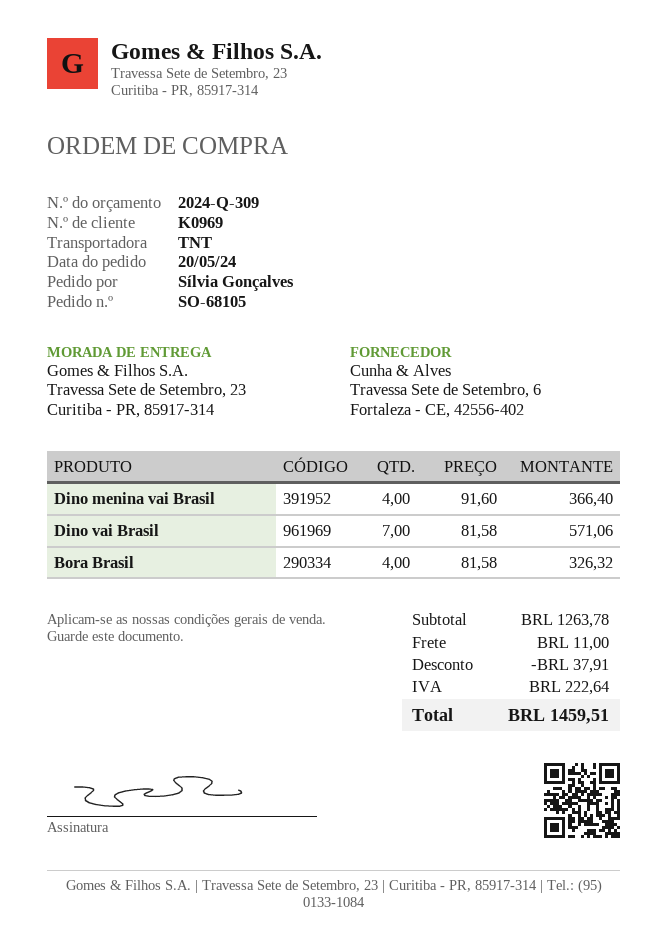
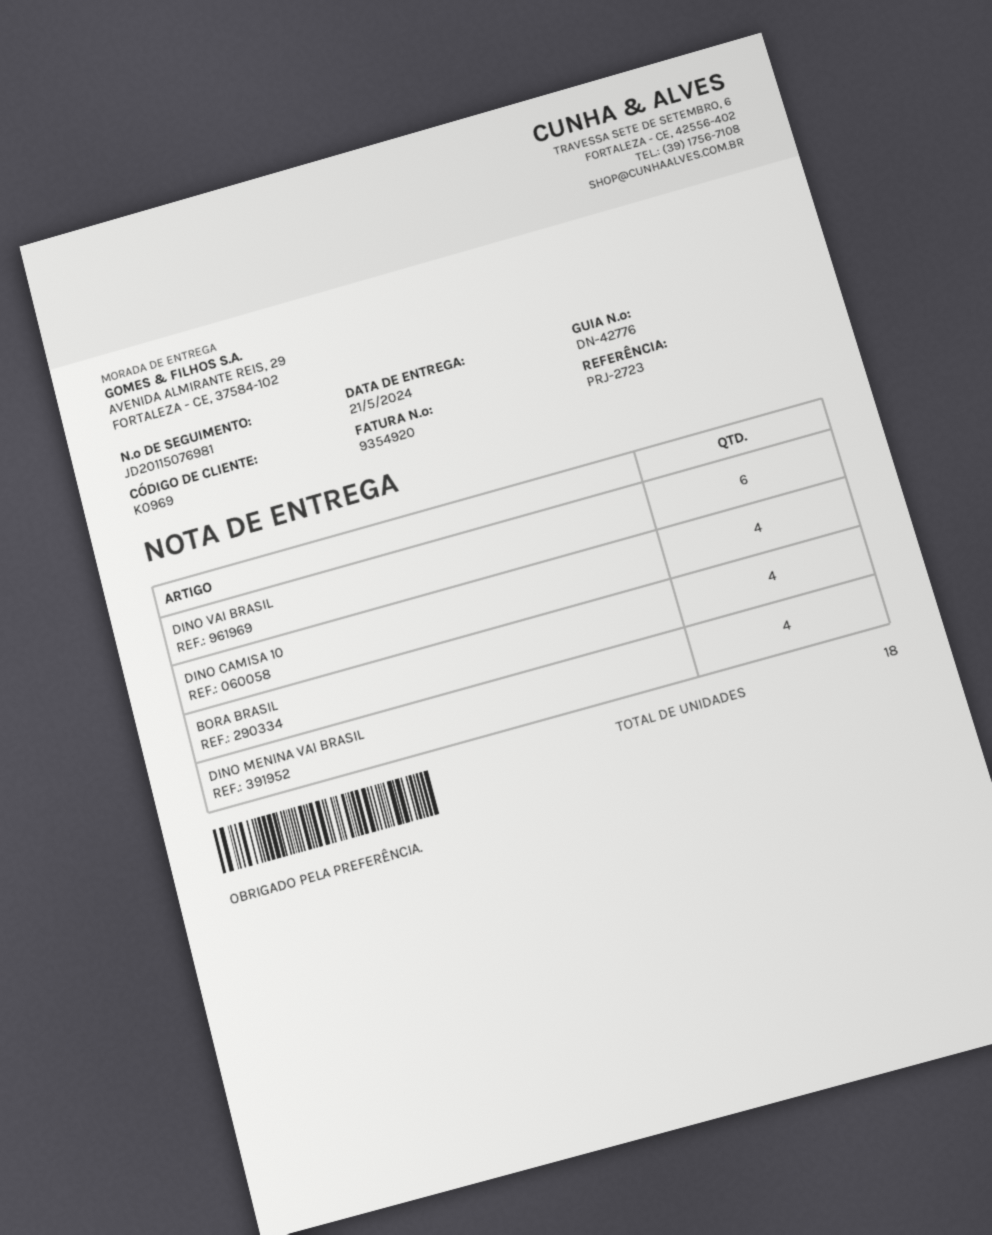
ship to: Travessa Sete de Setembro, 23, Curitiba - PR, 85917-314 -> AVENIDA ALMIRANTE REIS, 29, FORTALEZA - CE, 37584-102
Dino vai Brasil: 7 -> 6
DINO CAMISA 10: none -> 4

